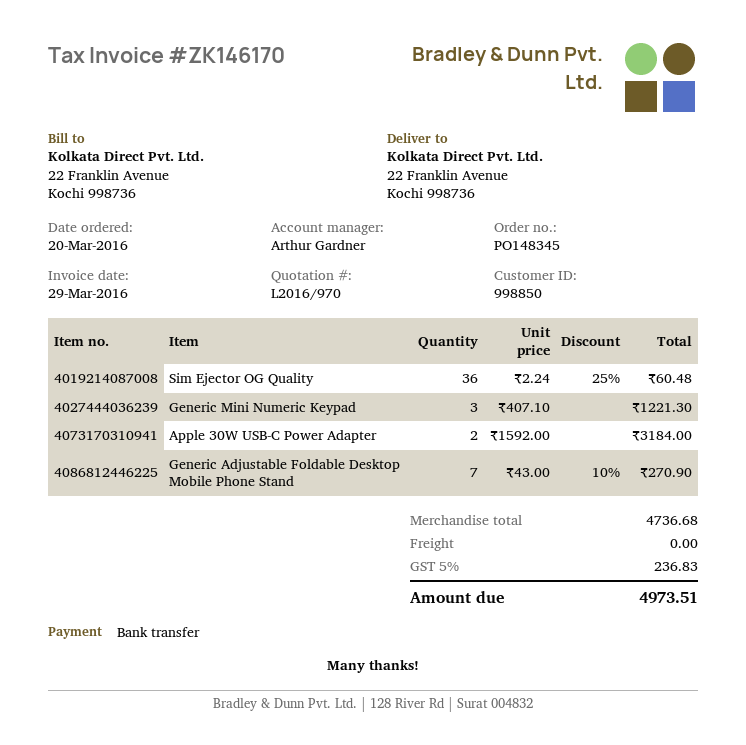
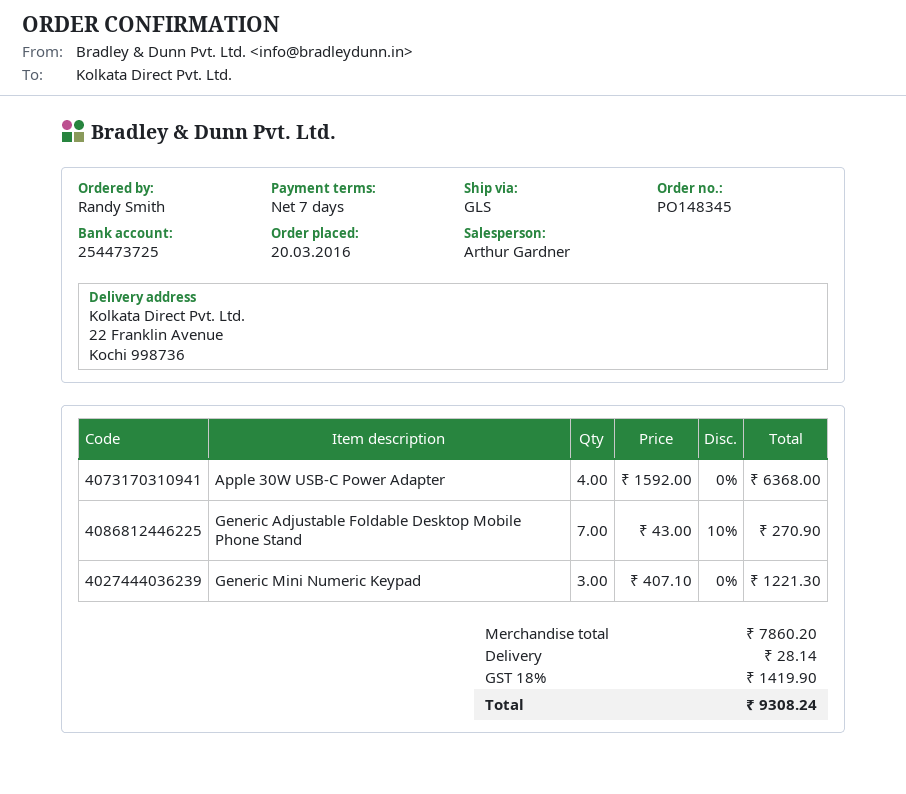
Sim Ejector OG Quality: 36 x 2.24 - 25% = 60.48 -> none
Apple 30W USB-C Power Adapter: 2 x 1592.00 = 3184.00 -> 4 x 1592.00 = 6368.00
subtotal: 4736.68 -> 7860.20
shipping: 0.00 -> 28.14
tax: 5% = 236.83 -> 18% = 1419.90
total: 4973.51 -> 9308.24

